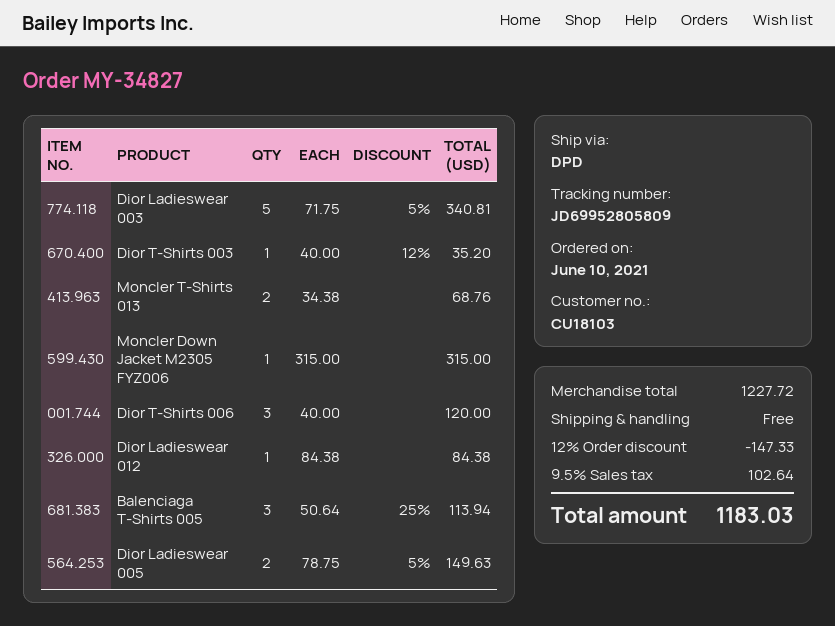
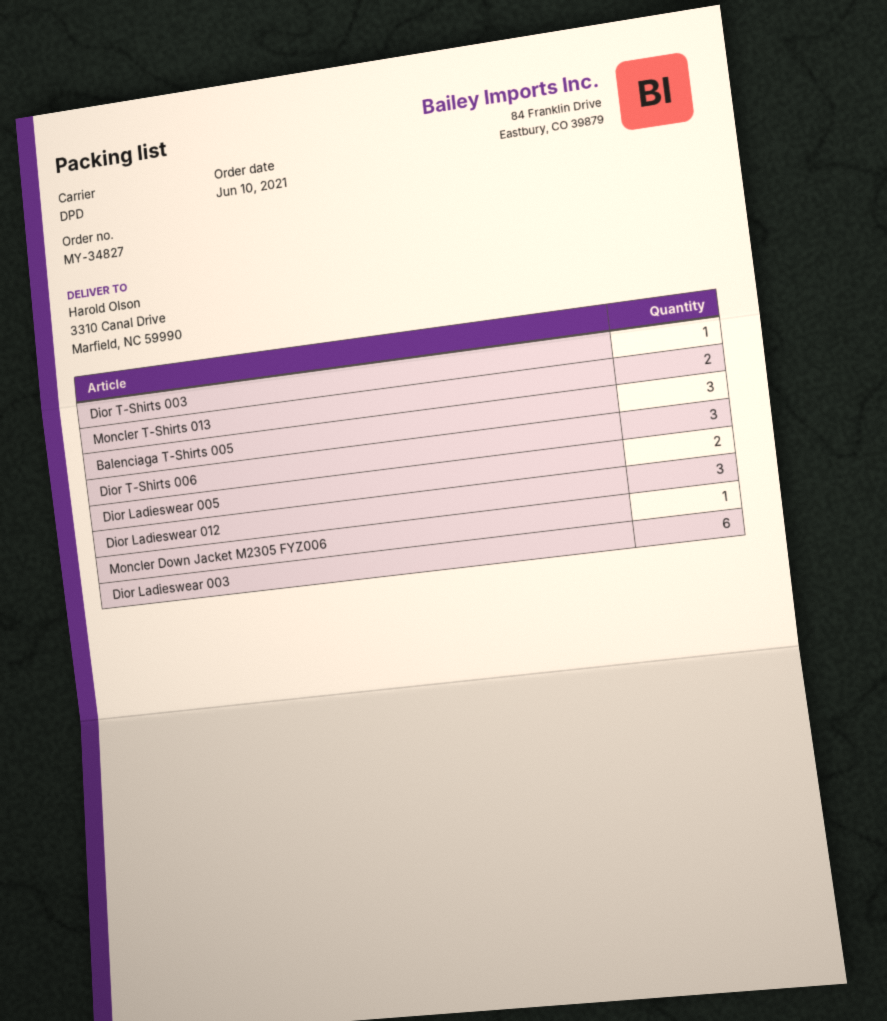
Dior Ladieswear 003: 5 -> 6
Dior Ladieswear 012: 1 -> 3

